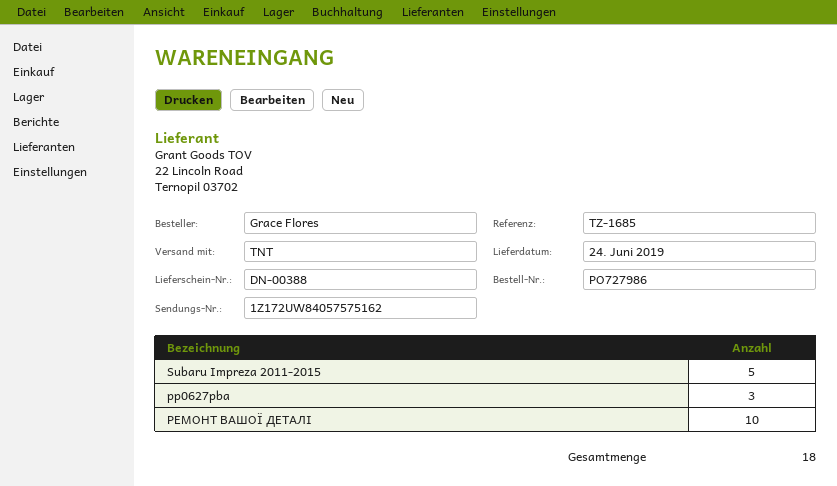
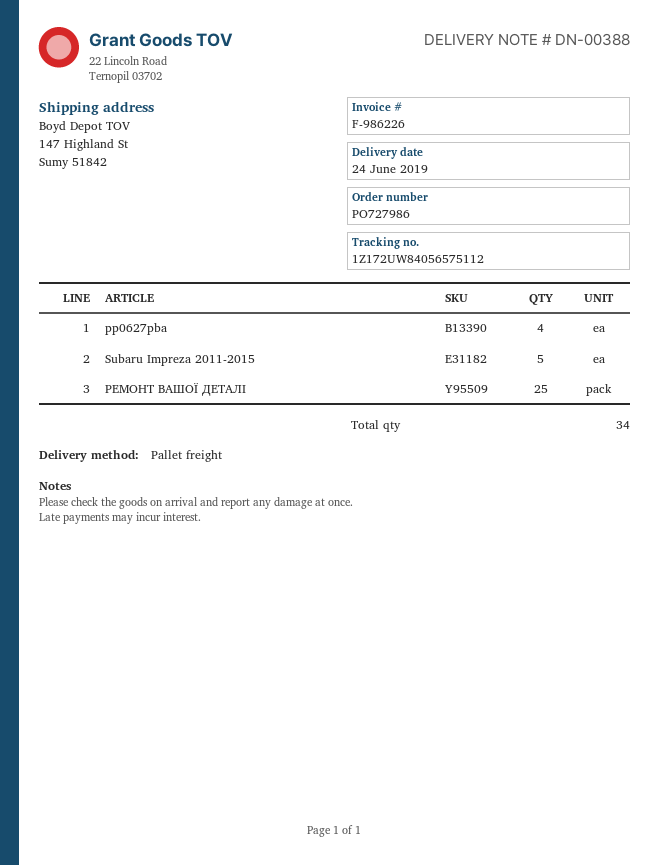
shipping method: TNT -> pallet freight
tracking number: 1Z172UW84057575162 -> 1Z172UW84056575112
pp0627pba: 3 -> 4
РЕМОНТ ВАШОЇ ДЕТАЛІ: 10 -> 25
total quantity: 18 -> 34

